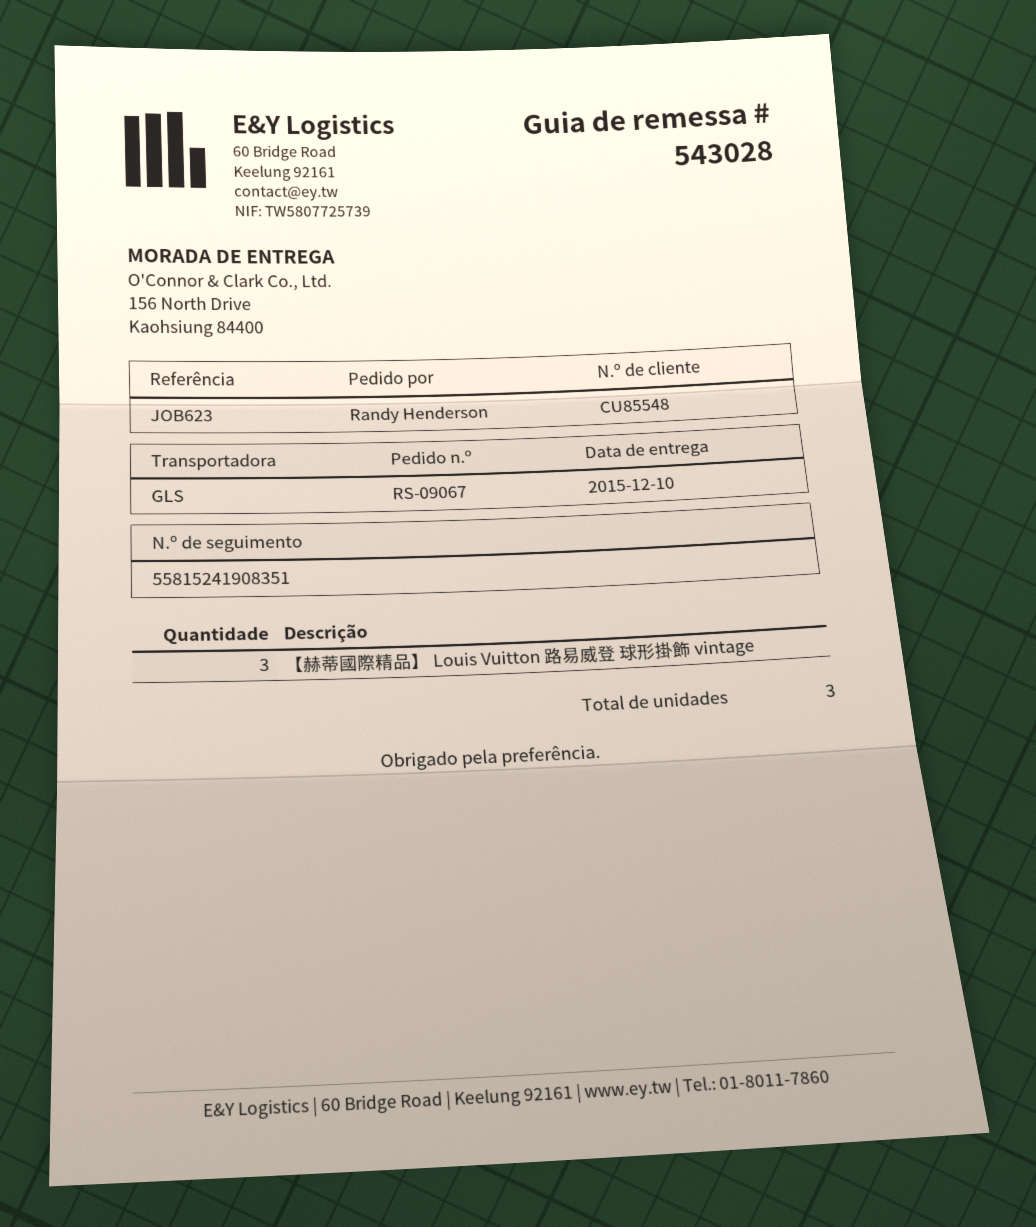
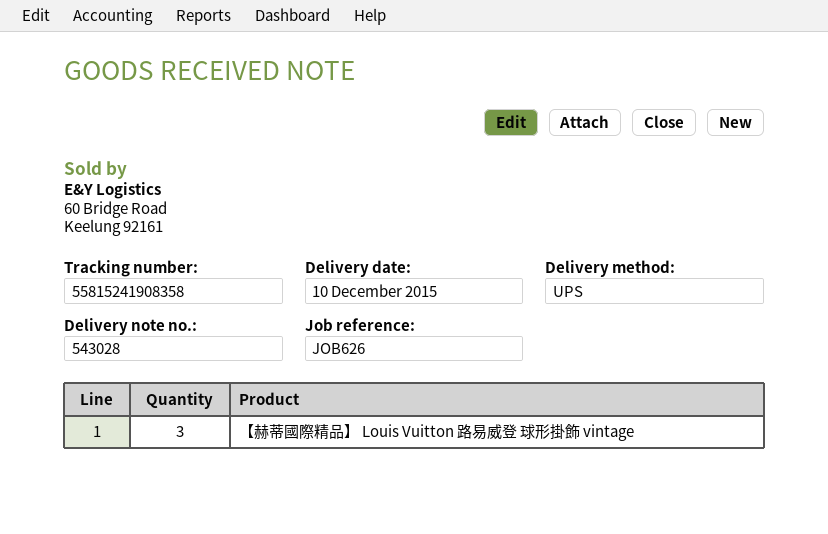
reference: JOB623 -> JOB626
shipping method: GLS -> UPS
tracking number: 55815241908351 -> 55815241908358

